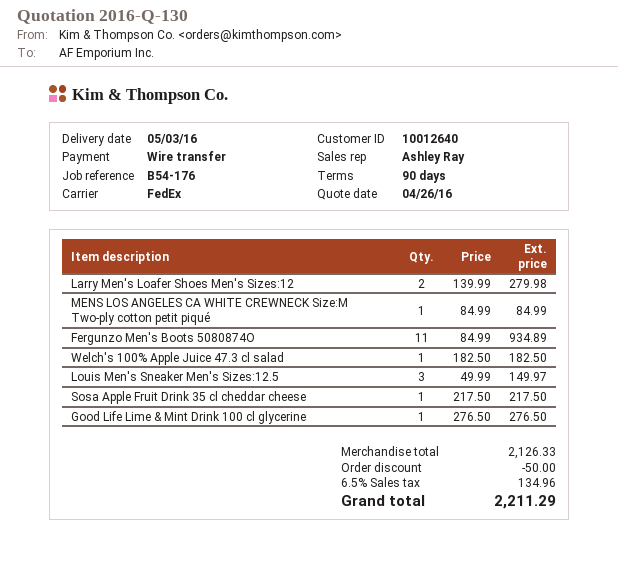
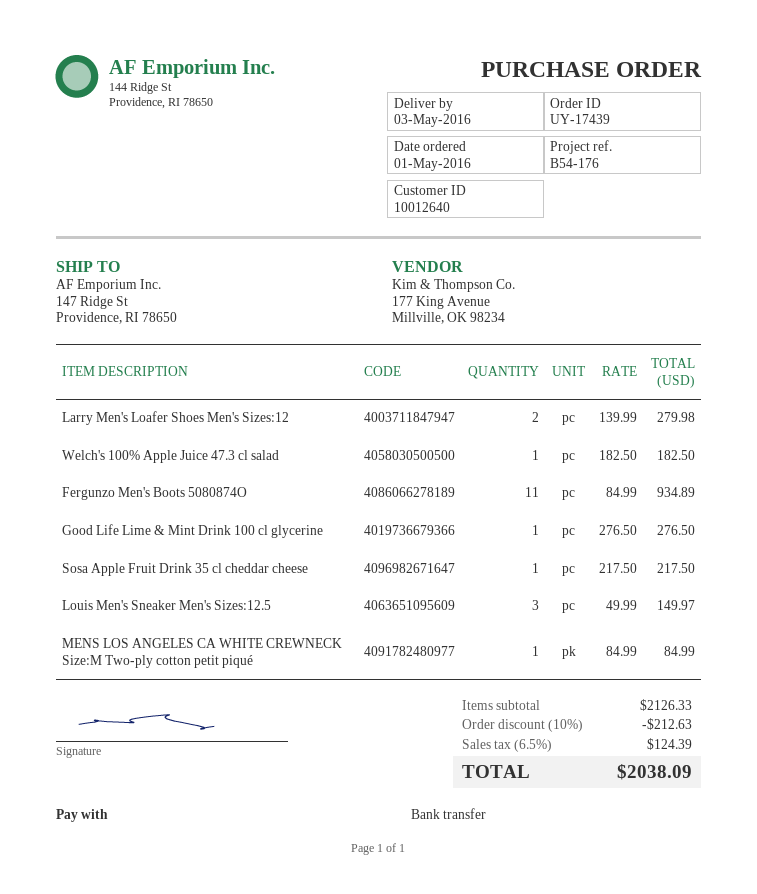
discount: 50.00 -> 212.63
tax: 6.5% = 134.96 -> 6.5% = 124.39
total: 2211.29 -> 2038.09

